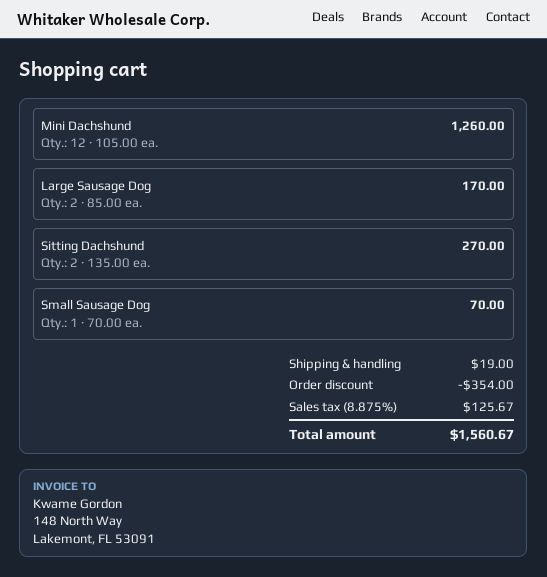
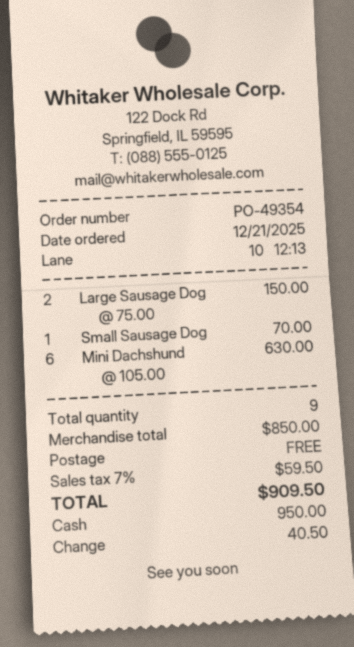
Mini Dachshund: 12 x 105.00 = 1260.00 -> 6 x 105.00 = 630.00
Large Sausage Dog: 2 x 85.00 = 170.00 -> 2 x 75.00 = 150.00
Sitting Dachshund: 2 x 135.00 = 270.00 -> none
discount: 354.00 -> none
shipping: 19.00 -> 0.00
tax: 8.875% = 125.67 -> 7% = 59.50
total: 1560.67 -> 909.50

